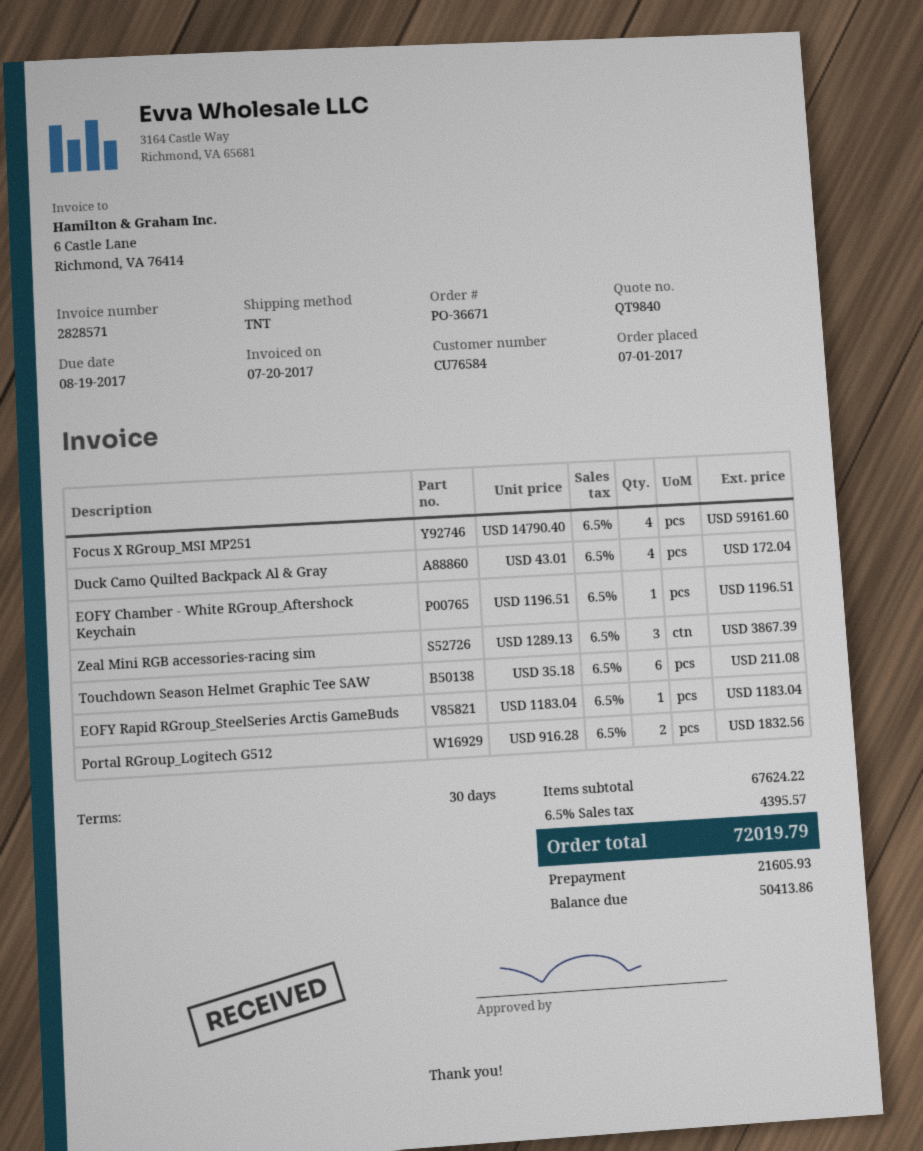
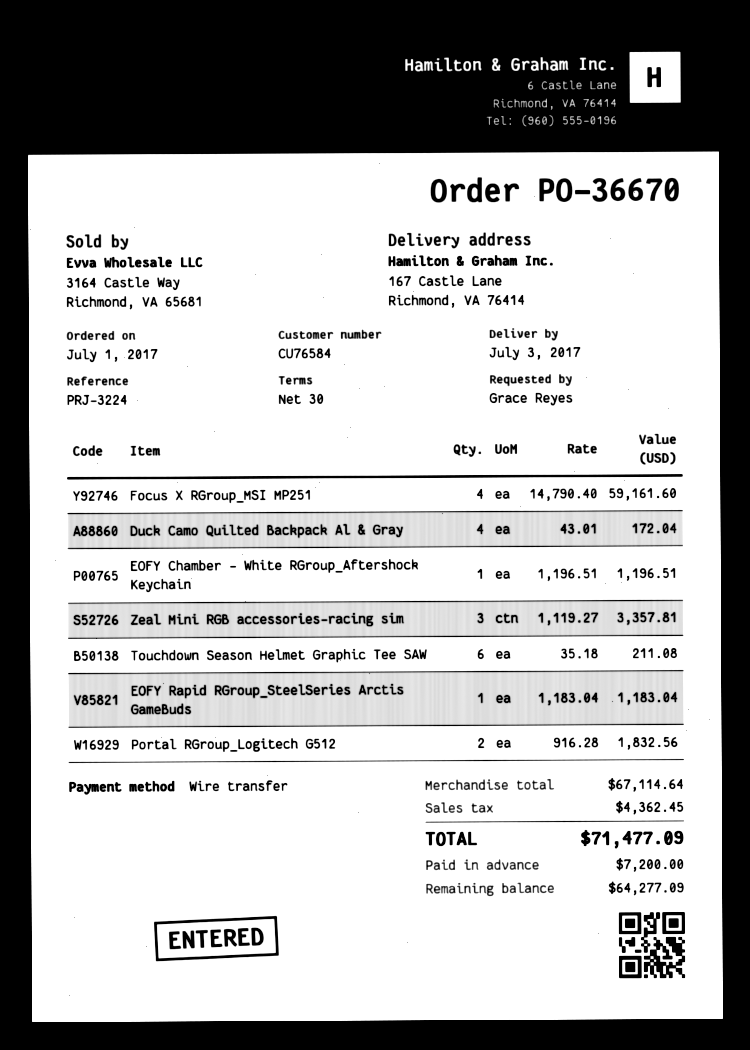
order number: PO-36671 -> PO-36670
Zeal Mini RGB accessories-racing sim: 3 x 1289.13 = 3867.39 -> 3 x 1119.27 = 3357.81
subtotal: 67624.22 -> 67114.64
tax: 4395.57 -> 4362.45
total: 72019.79 -> 71477.09
deposit: 21605.93 -> 7200.00
balance: 50413.86 -> 64277.09

